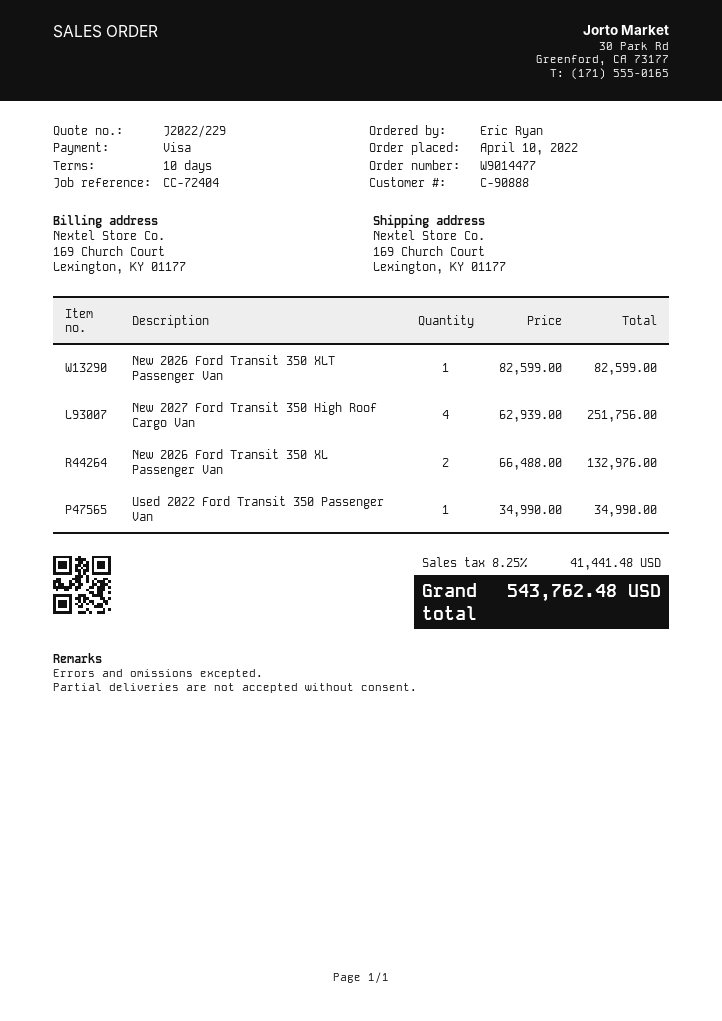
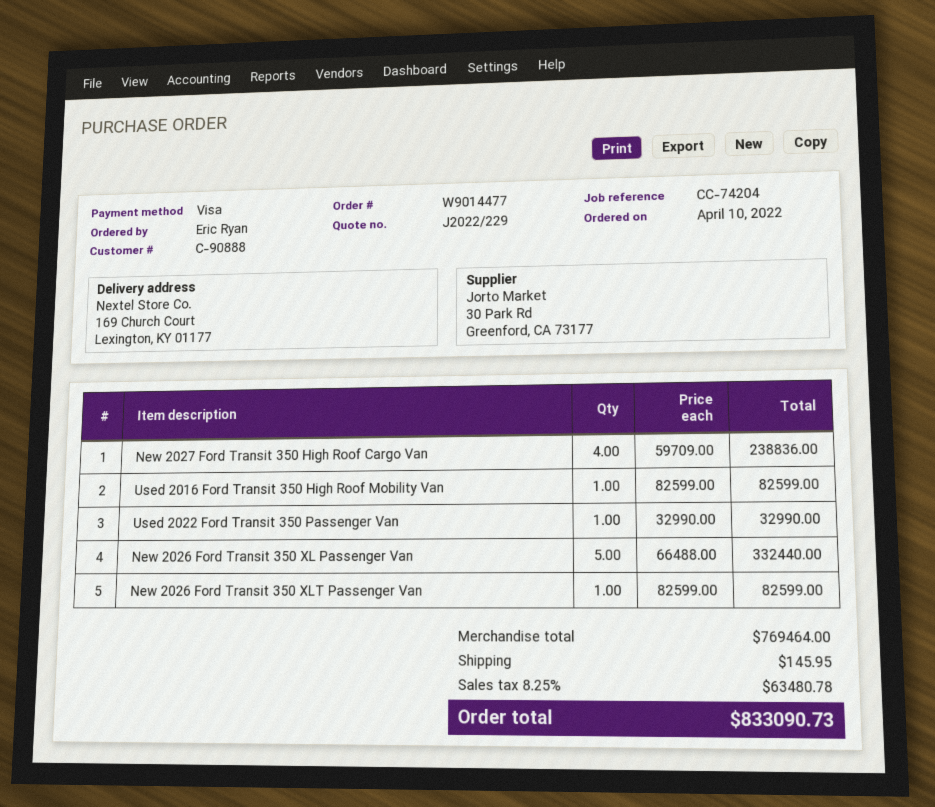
reference: CC-72404 -> CC-74204
New 2027 Ford Transit 350 High Roof Cargo Van: 4 x 62939.00 = 251756.00 -> 4 x 59709.00 = 238836.00
New 2026 Ford Transit 350 XL Passenger Van: 2 x 66488.00 = 132976.00 -> 5 x 66488.00 = 332440.00
Used 2022 Ford Transit 350 Passenger Van: 1 x 34990.00 = 34990.00 -> 1 x 32990.00 = 32990.00
Used 2016 Ford Transit 350 High Roof Mobility Van: none -> 1 x 82599.00 = 82599.00
shipping: none -> 145.95
tax: 8.25% = 41441.48 -> 8.25% = 63480.78
total: 543762.48 -> 833090.73

